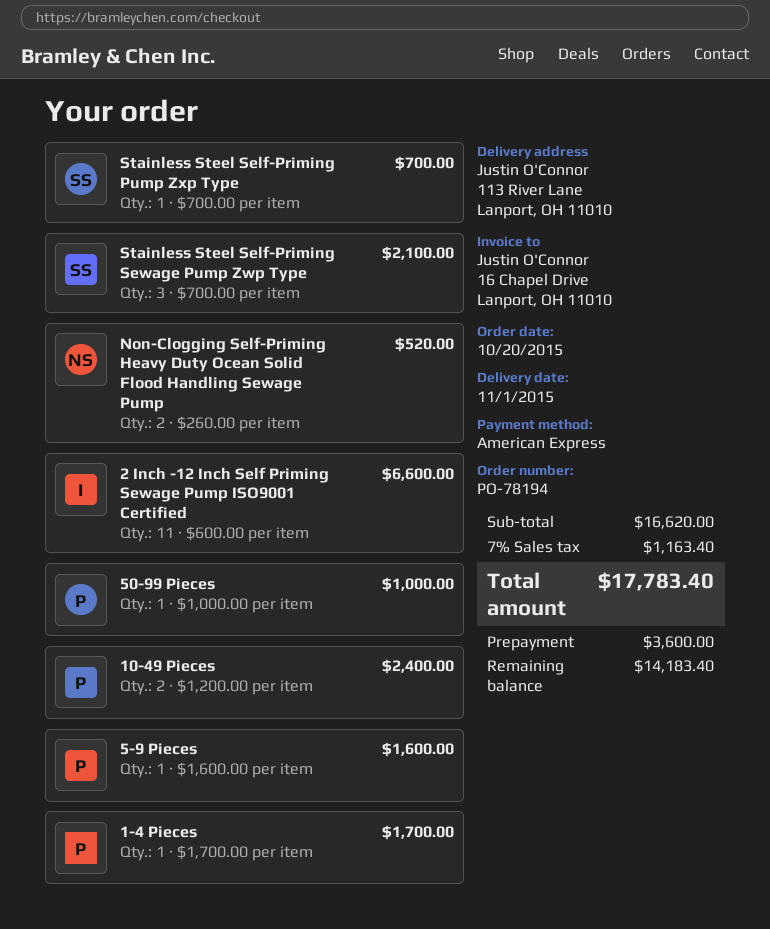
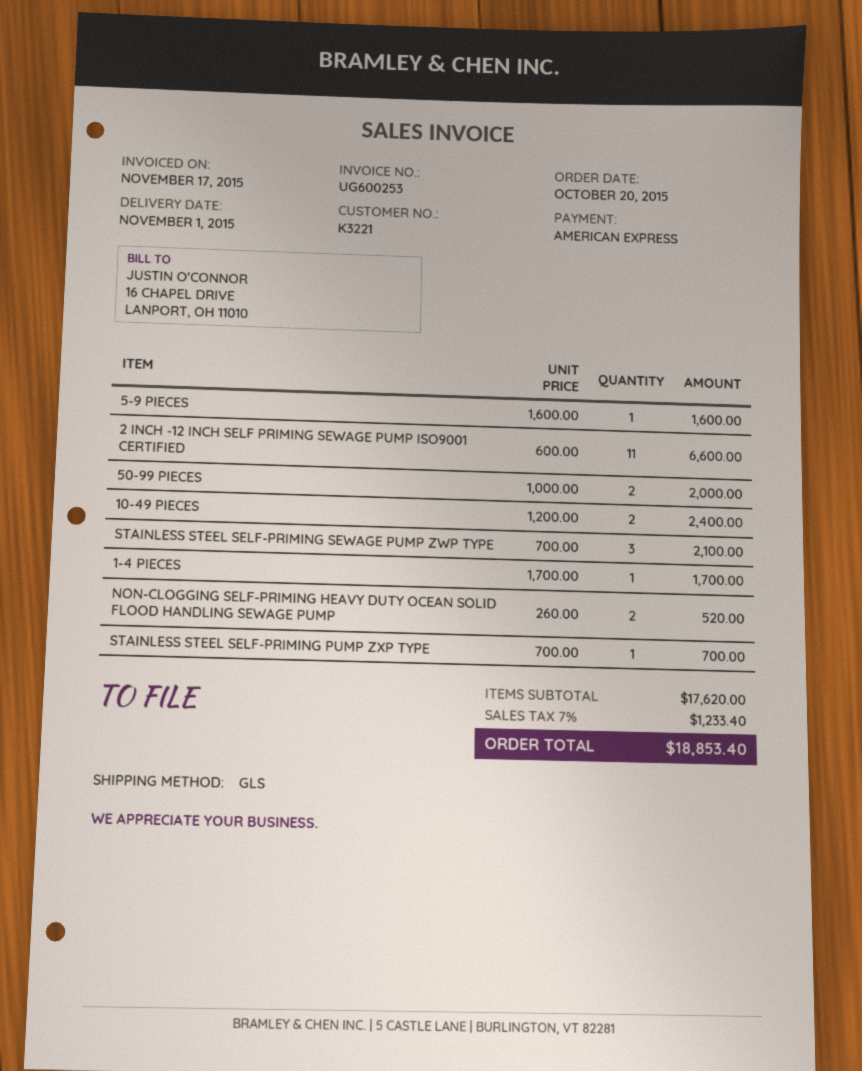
50-99 Pieces: 1 x 1000.00 = 1000.00 -> 2 x 1000.00 = 2000.00
subtotal: 16620.00 -> 17620.00
tax: 7% = 1163.40 -> 7% = 1233.40
total: 17783.40 -> 18853.40

